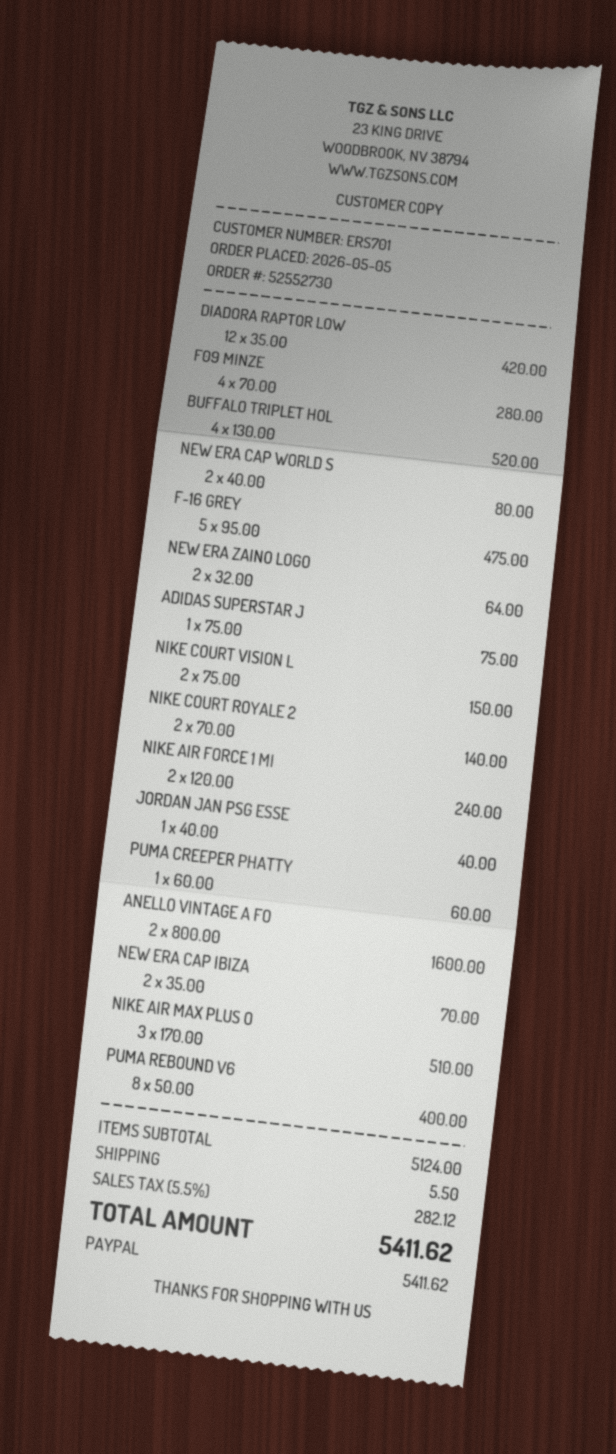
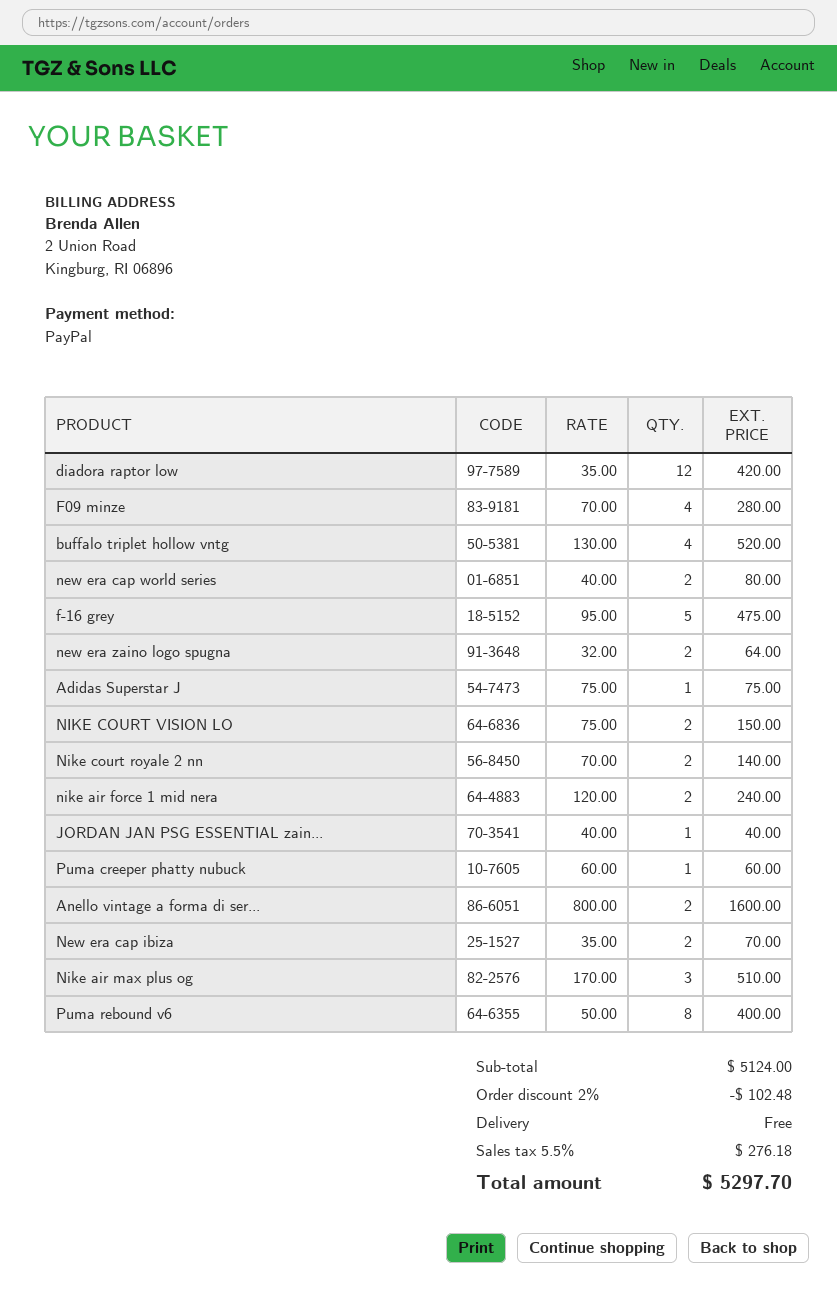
discount: none -> 2% = 102.48
shipping: 5.50 -> 0.00
tax: 5.5% = 282.12 -> 5.5% = 276.18
total: 5411.62 -> 5297.70

